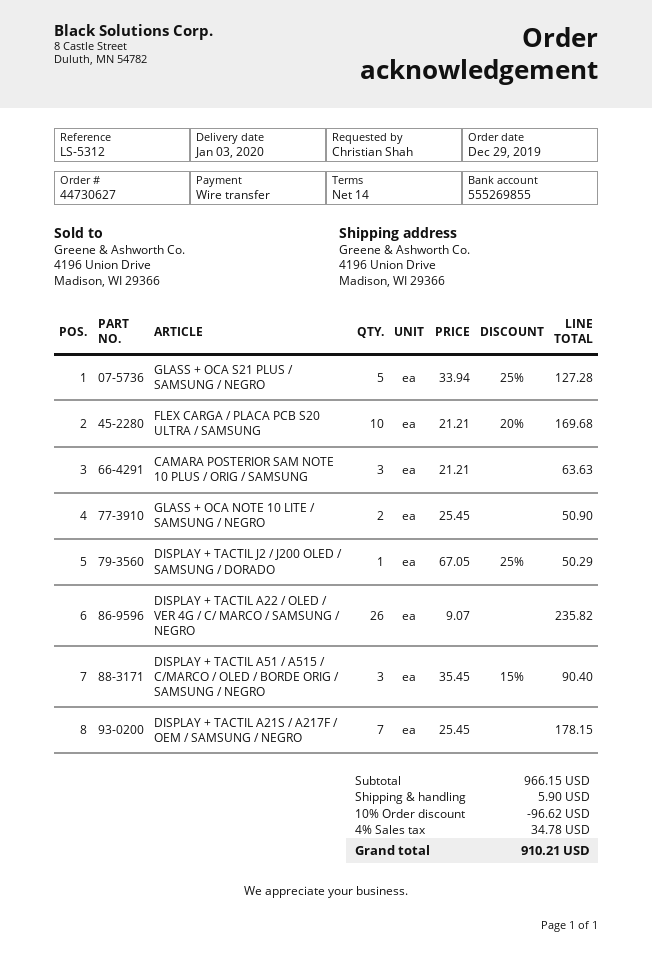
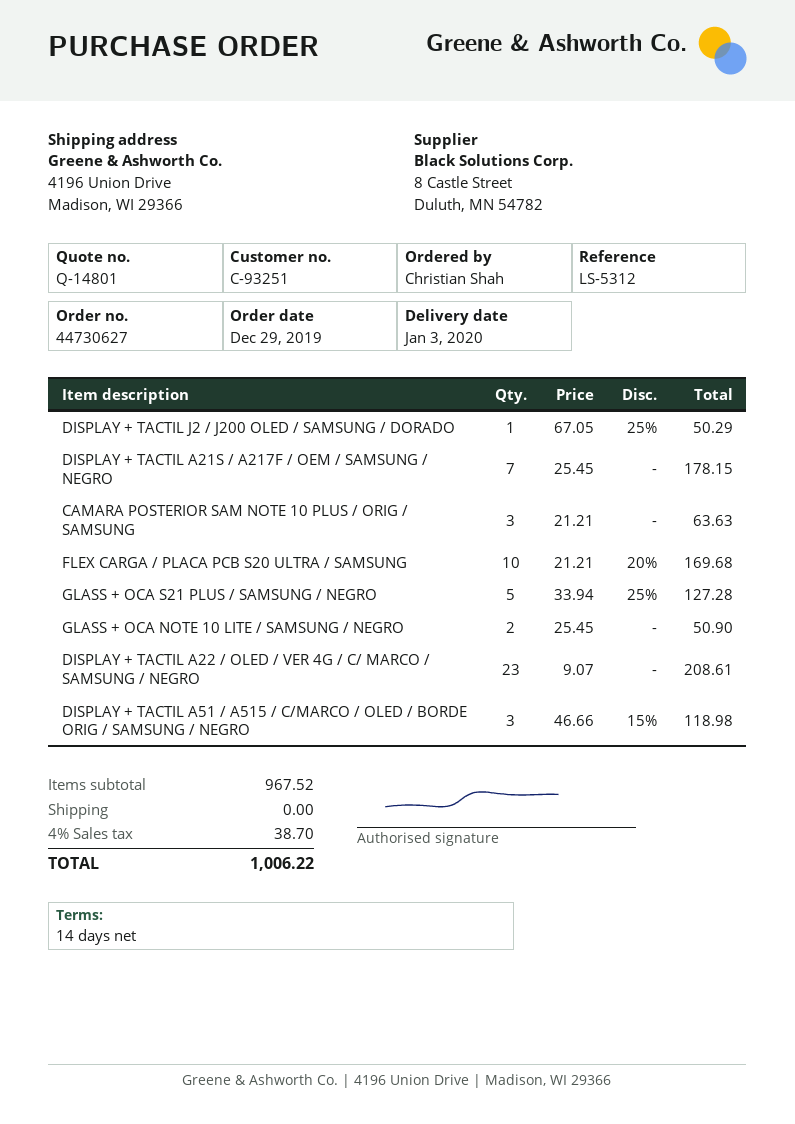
DISPLAY + TACTIL A22 / OLED / VER 4G / C/ MARCO / SAMSUNG / NEGRO: 26 x 9.07 = 235.82 -> 23 x 9.07 = 208.61
DISPLAY + TACTIL A51 / A515 / C/MARCO / OLED / BORDE ORIG / SAMSUNG / NEGRO: 3 x 35.45 - 15% = 90.40 -> 3 x 46.66 - 15% = 118.98
subtotal: 966.15 -> 967.52
discount: 10% = 96.62 -> none
shipping: 5.90 -> 0.00
tax: 4% = 34.78 -> 4% = 38.70
total: 910.21 -> 1006.22

